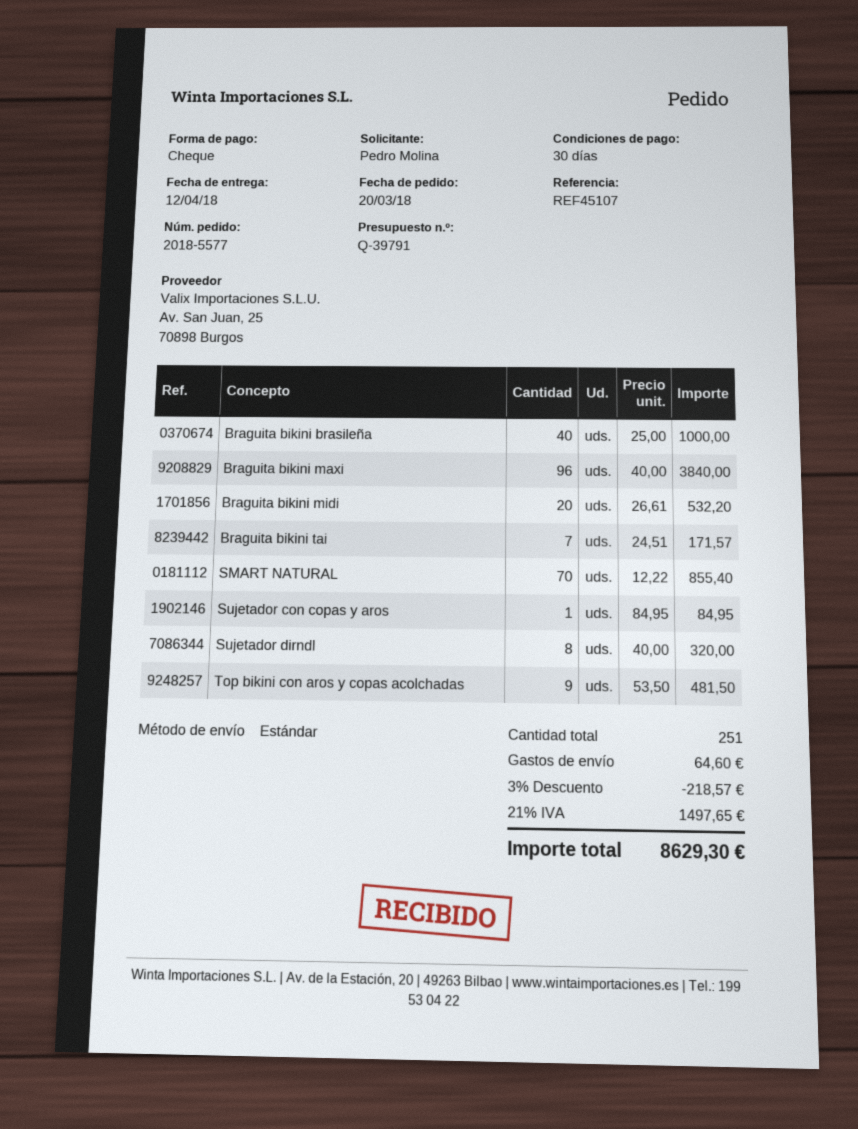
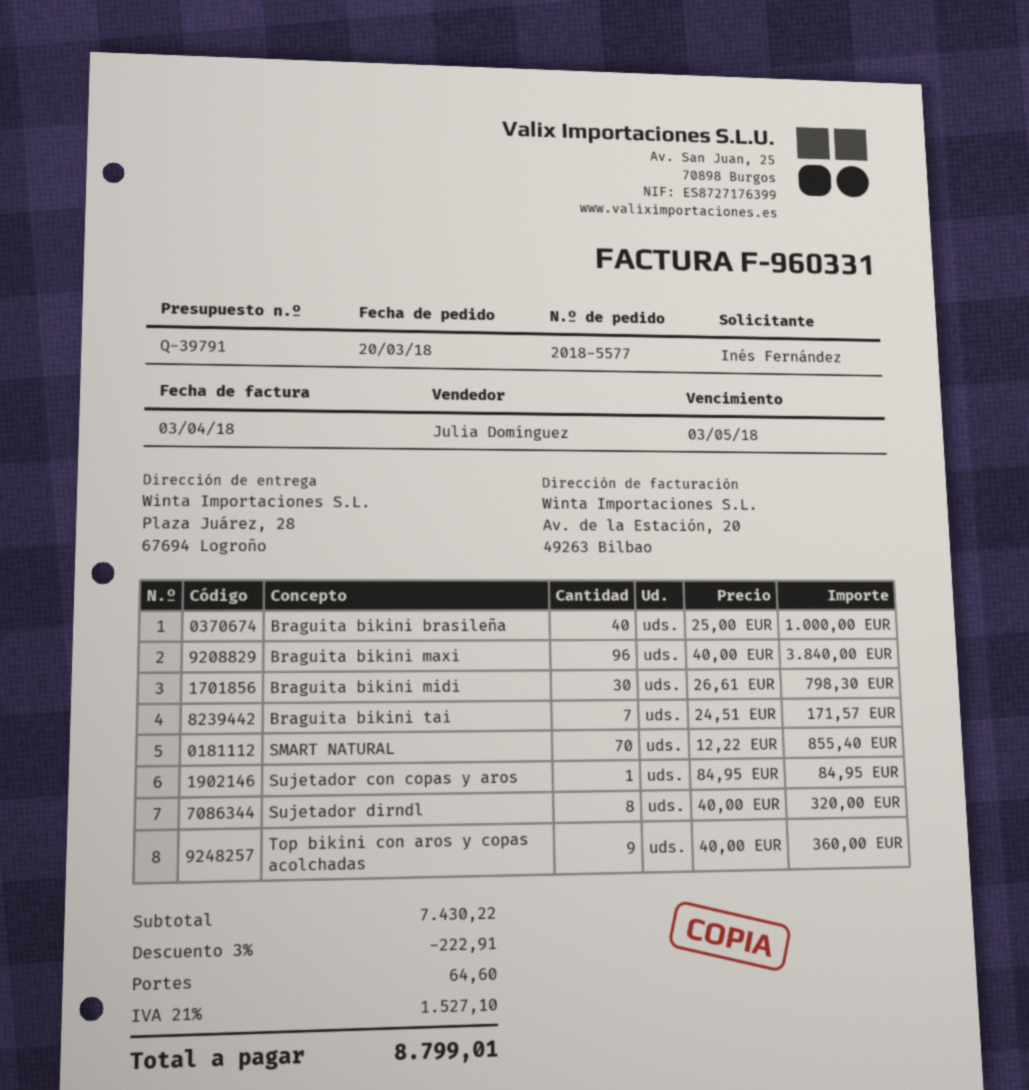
ordered by: Pedro Molina -> Inés Fernández
Braguita bikini midi: 20 x 26.61 = 532.20 -> 30 x 26.61 = 798.30
Top bikini con aros y copas acolchadas: 9 x 53.50 = 481.50 -> 9 x 40.00 = 360.00
discount: 3% = 218.57 -> 3% = 222.91
tax: 21% = 1497.65 -> 21% = 1527.10
total: 8629.30 -> 8799.01

